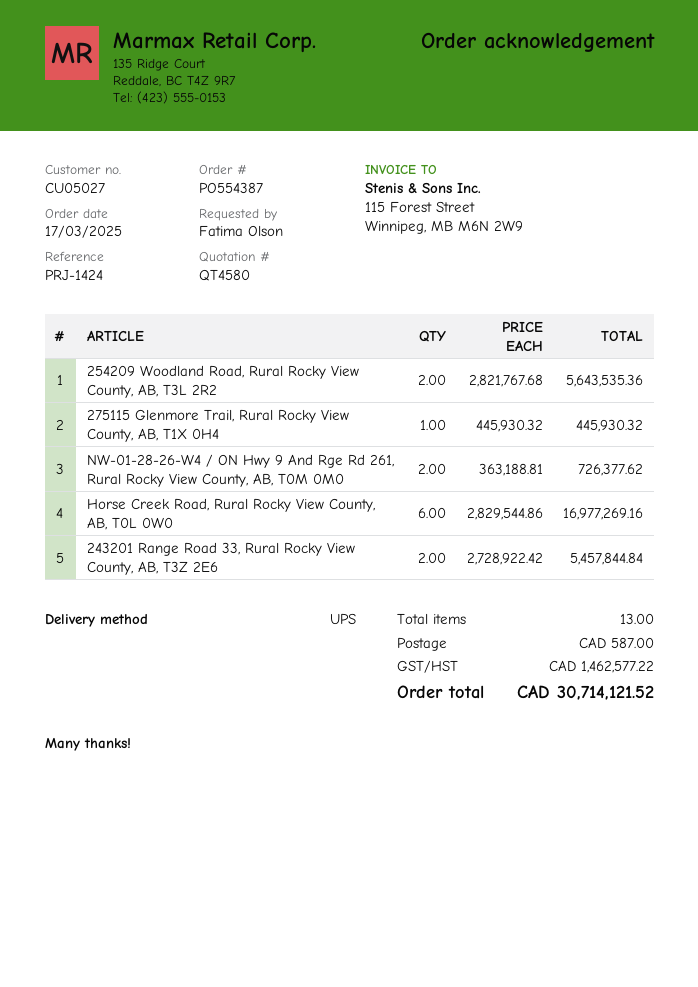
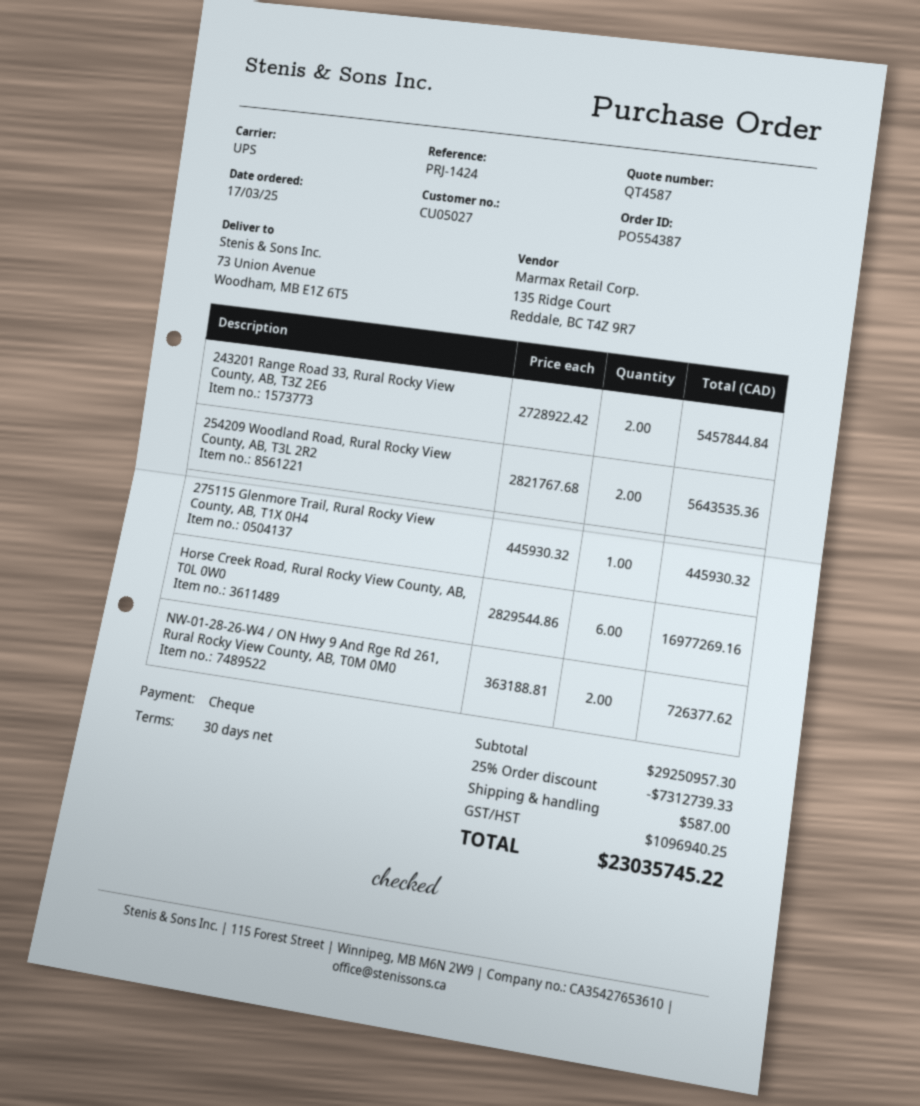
quote number: QT4580 -> QT4587
discount: none -> 25% = 7312739.33
tax: 1462577.22 -> 1096940.25
total: 30714121.52 -> 23035745.22

